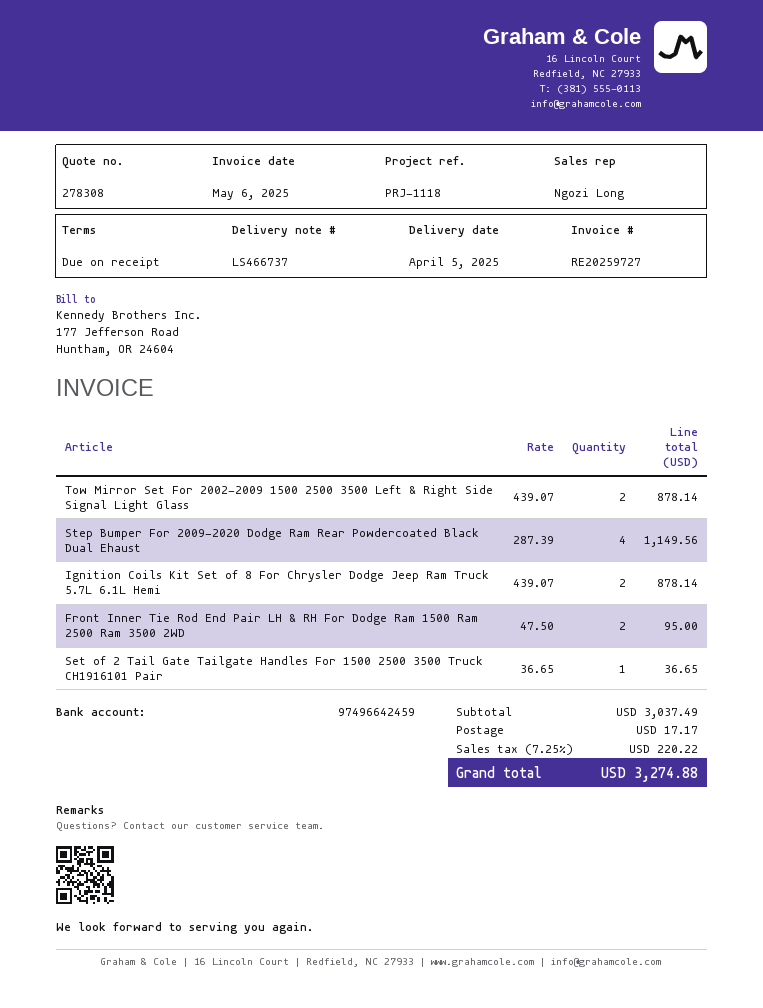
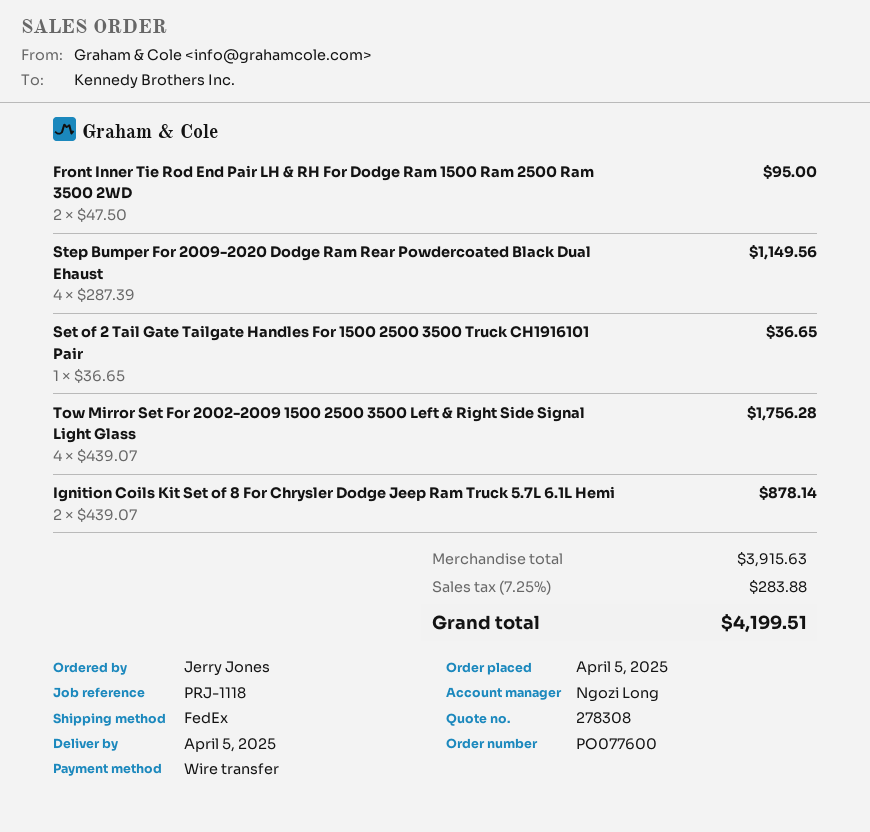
Tow Mirror Set For 2002-2009 1500 2500 3500 Left & Right Side Signal Light Glass: 2 x 439.07 = 878.14 -> 4 x 439.07 = 1756.28
subtotal: 3037.49 -> 3915.63
shipping: 17.17 -> none
tax: 7.25% = 220.22 -> 7.25% = 283.88
total: 3274.88 -> 4199.51

